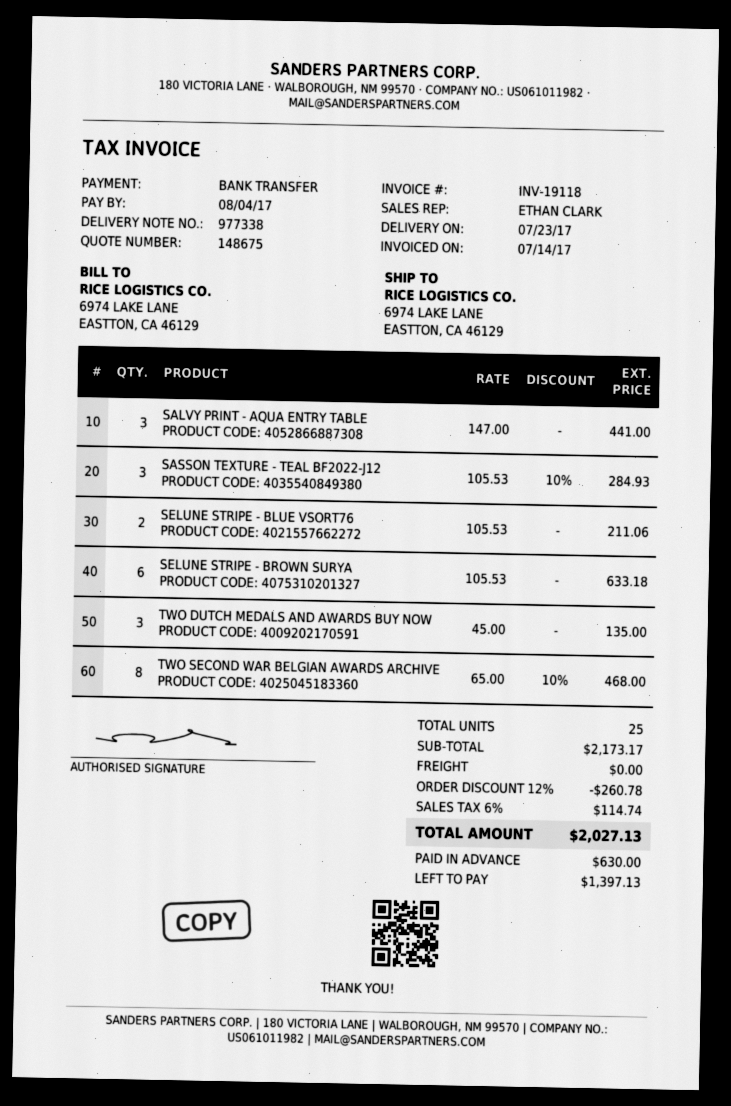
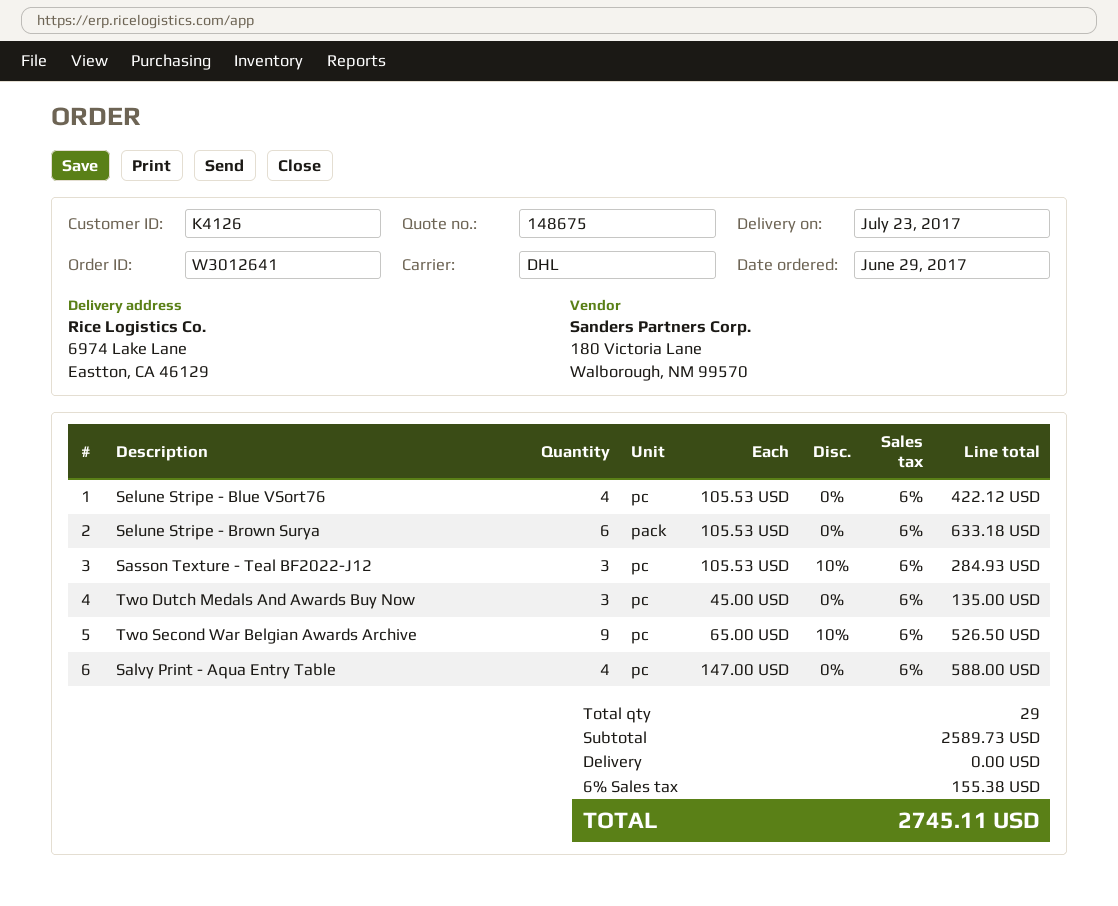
SALVY PRINT - AQUA ENTRY TABLE: 3 x 147.00 = 441.00 -> 4 x 147.00 = 588.00
SELUNE STRIPE - BLUE VSORT76: 2 x 105.53 = 211.06 -> 4 x 105.53 = 422.12
TWO SECOND WAR BELGIAN AWARDS ARCHIVE: 8 x 65.00 - 10% = 468.00 -> 9 x 65.00 - 10% = 526.50
total quantity: 25 -> 29
subtotal: 2173.17 -> 2589.73
discount: 12% = 260.78 -> none
tax: 6% = 114.74 -> 6% = 155.38
total: 2027.13 -> 2745.11

